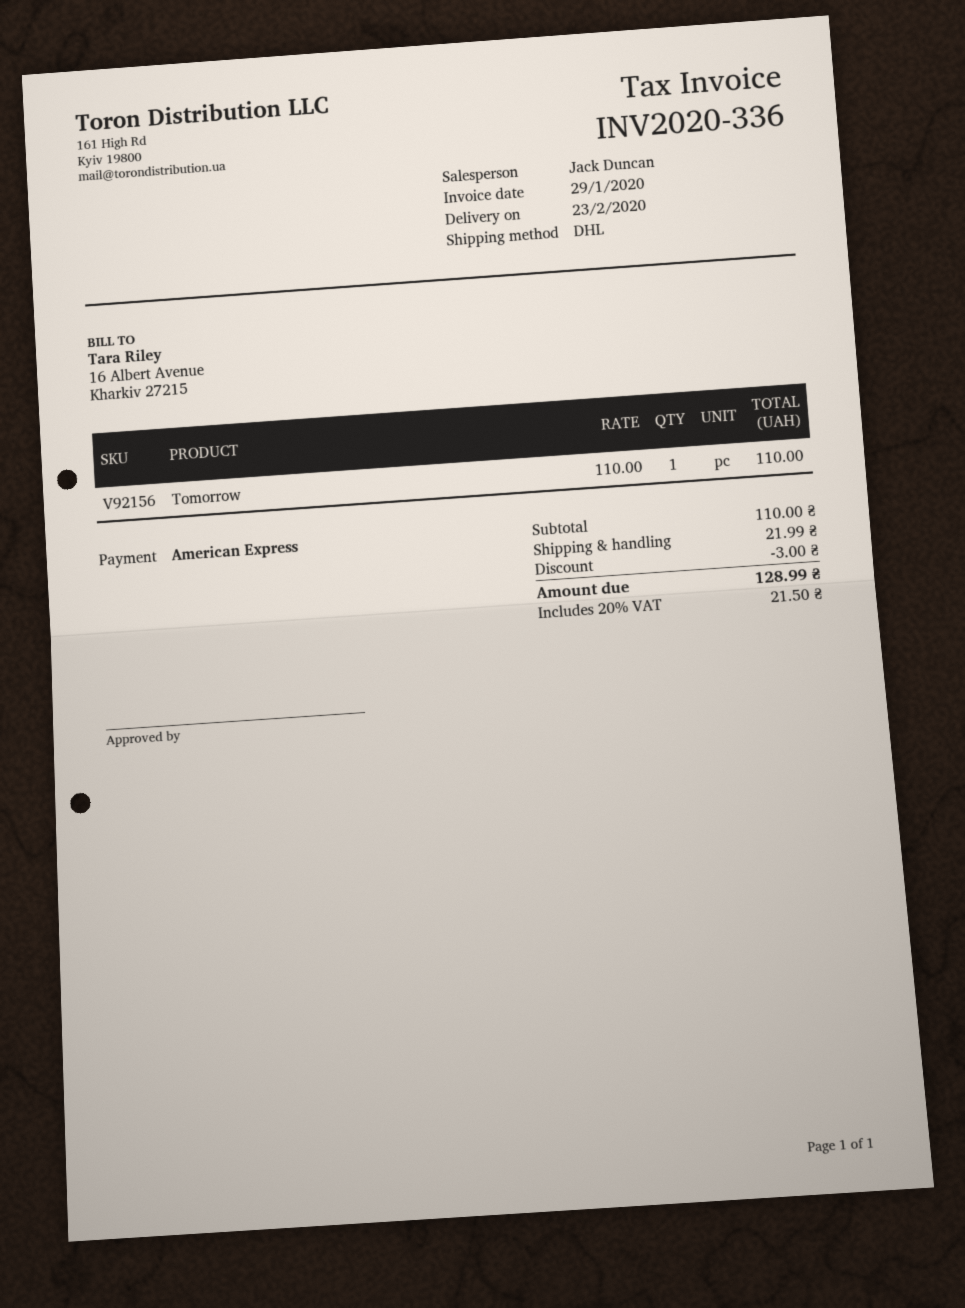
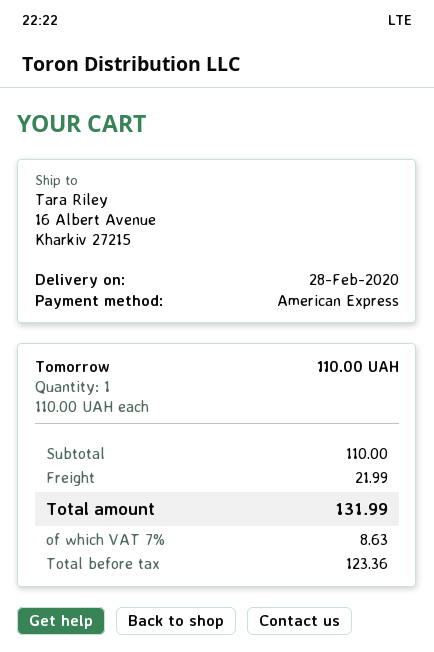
delivery date: 2020-02-23 -> 2020-02-28
discount: 3.00 -> none
tax: 20% = 21.50 -> 7% = 8.63
total: 128.99 -> 131.99

